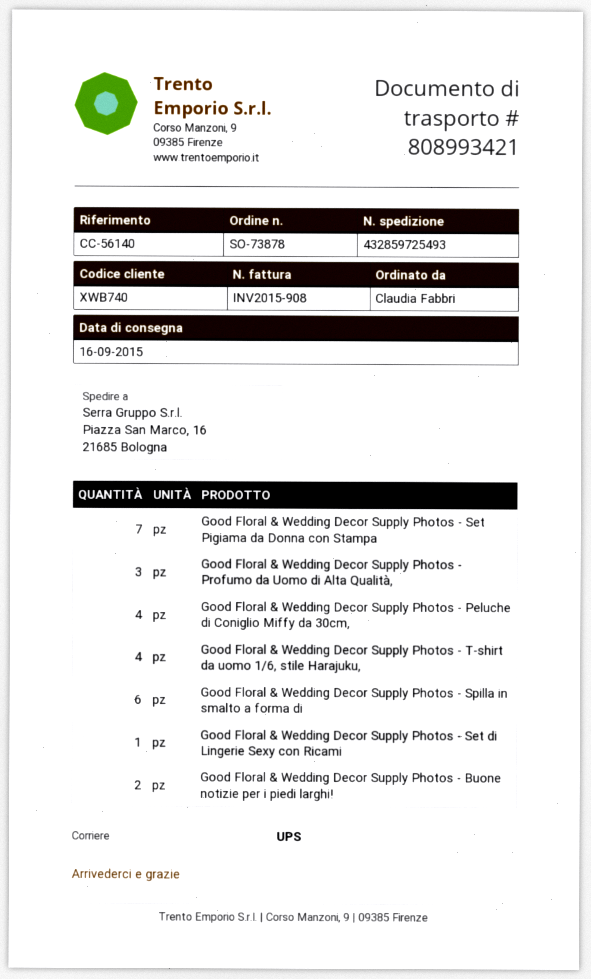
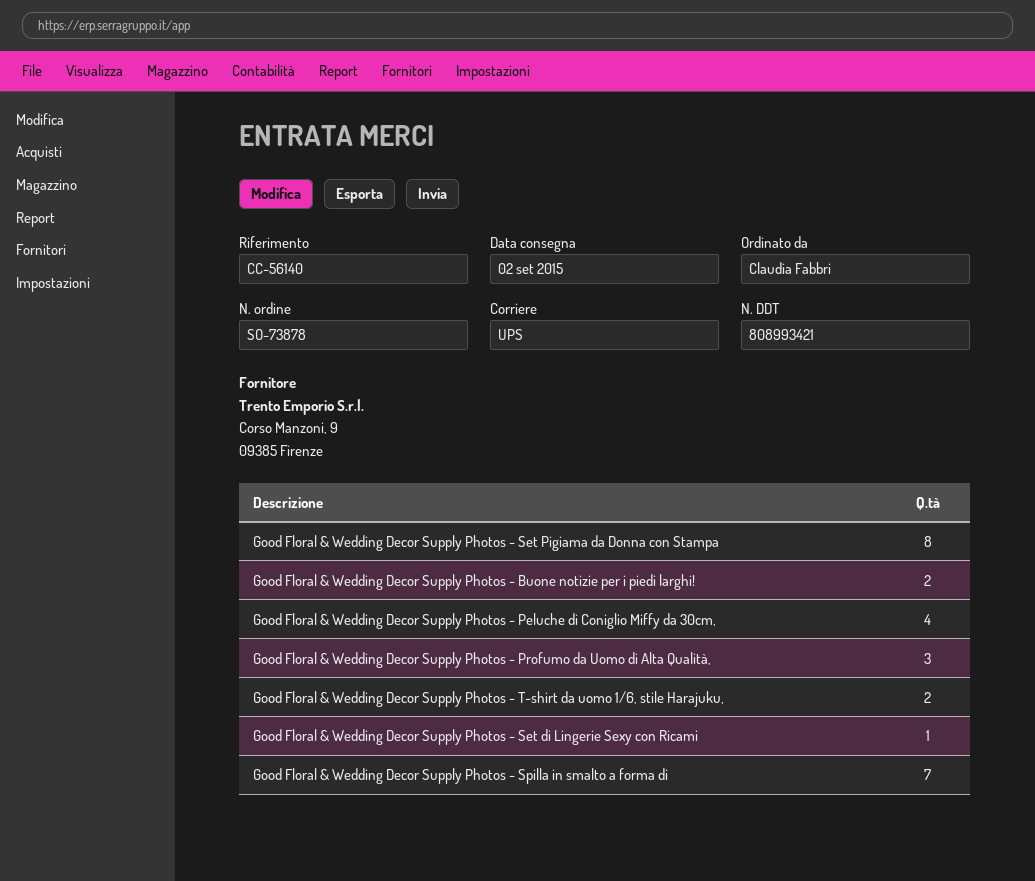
delivery date: 2015-09-16 -> 2015-09-02
Good Floral & Wedding Decor Supply Photos - Set Pigiama da Donna con Stampa: 7 -> 8
Good Floral & Wedding Decor Supply Photos - T-shirt da uomo 1/6, stile Harajuku,: 4 -> 2
Good Floral & Wedding Decor Supply Photos - Spilla in smalto a forma di: 6 -> 7

